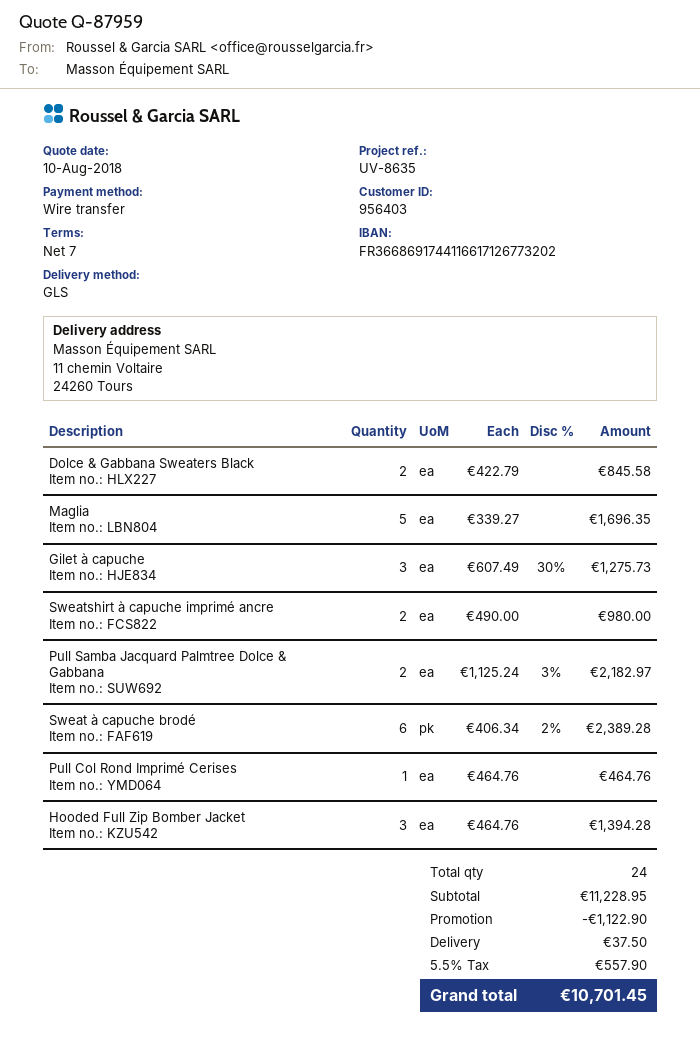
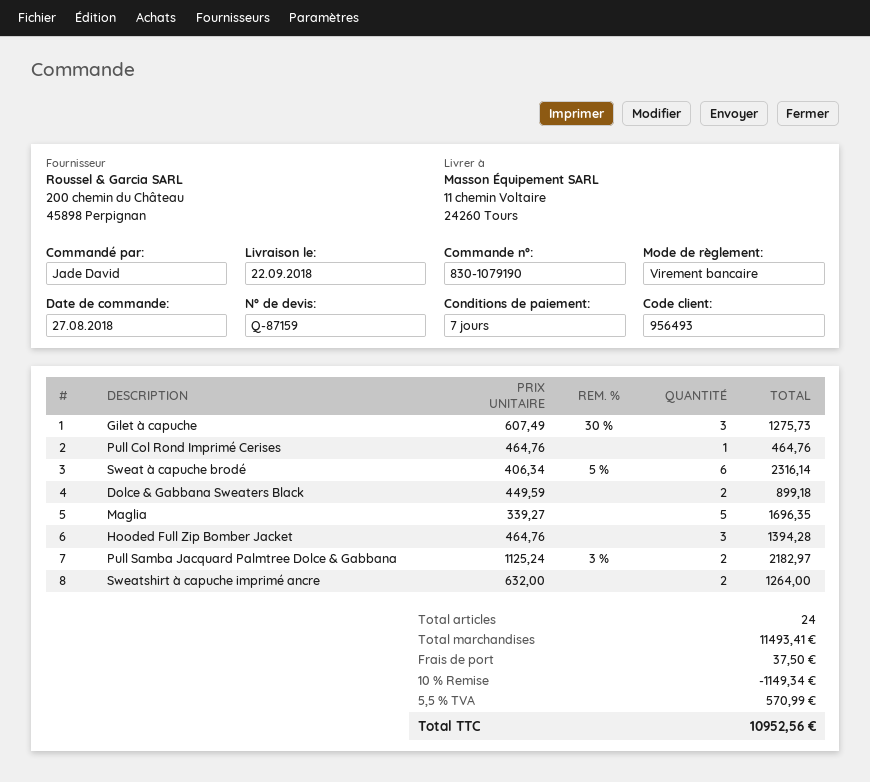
quote number: Q-87959 -> Q-87159
customer number: 956403 -> 956493
Dolce & Gabbana Sweaters Black: 2 x 422.79 = 845.58 -> 2 x 449.59 = 899.18
Sweatshirt à capuche imprimé ancre: 2 x 490.00 = 980.00 -> 2 x 632.00 = 1264.00
Sweat à capuche brodé: 6 x 406.34 - 2% = 2389.28 -> 6 x 406.34 - 5% = 2316.14
subtotal: 11228.95 -> 11493.41
discount: 1122.90 -> 1149.34
tax: 5.5% = 557.90 -> 5.5% = 570.99
total: 10701.45 -> 10952.56

